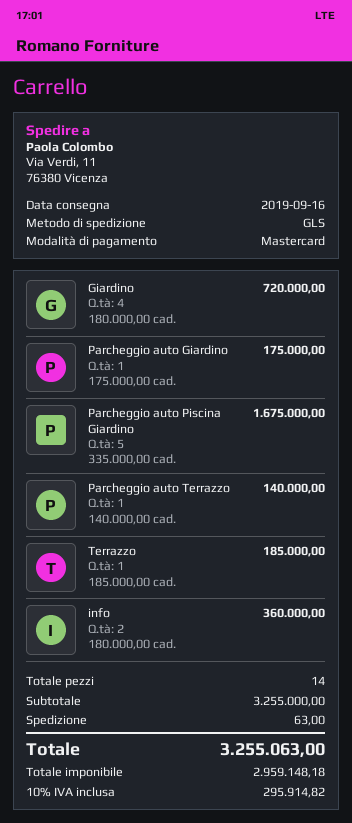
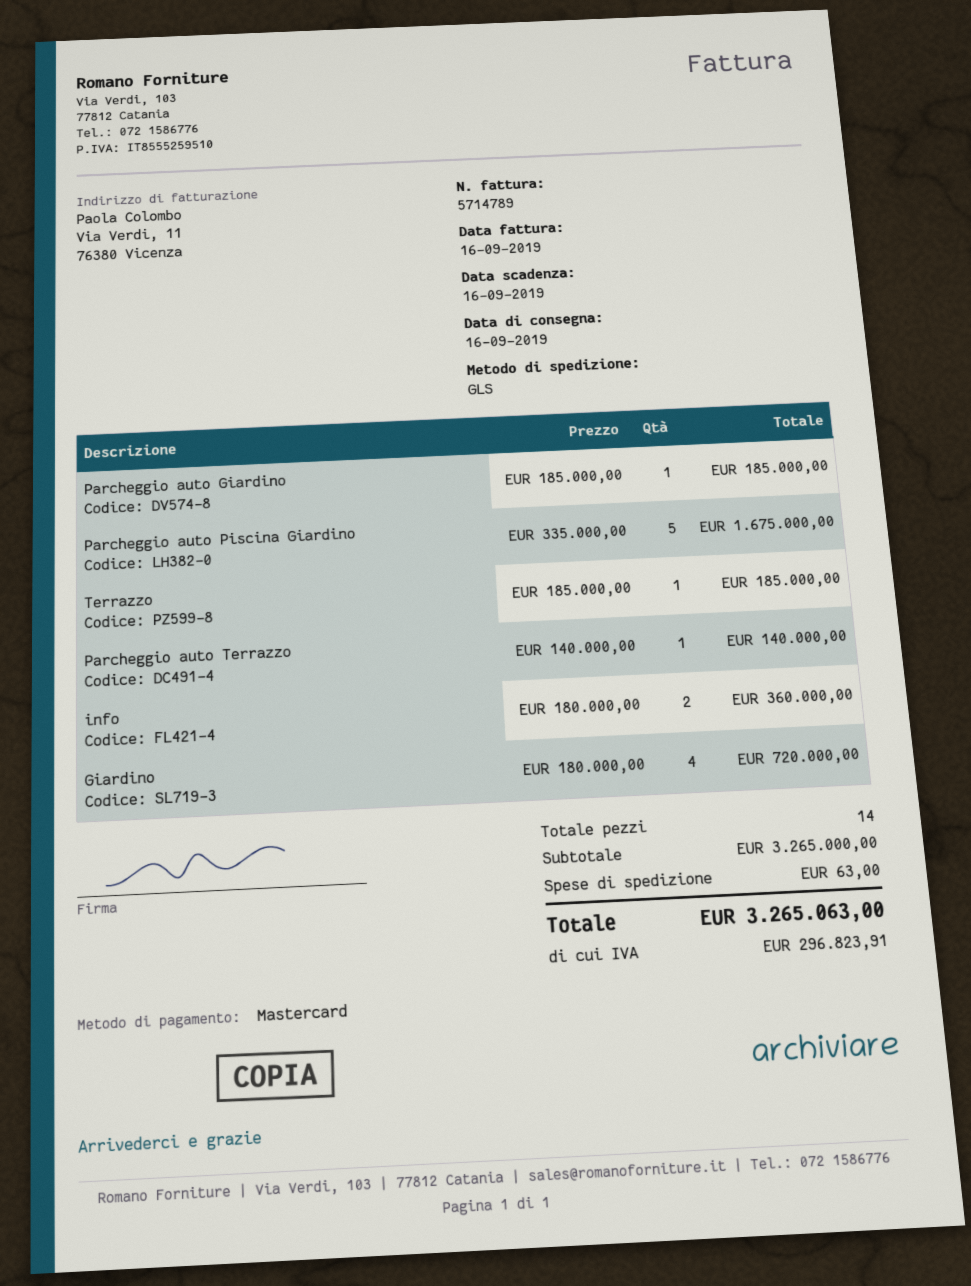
Parcheggio auto Giardino: 1 x 175000.00 = 175000.00 -> 1 x 185000.00 = 185000.00
subtotal: 3255000.00 -> 3265000.00
tax: 295914.82 -> 296823.91
total: 3255063.00 -> 3265063.00

